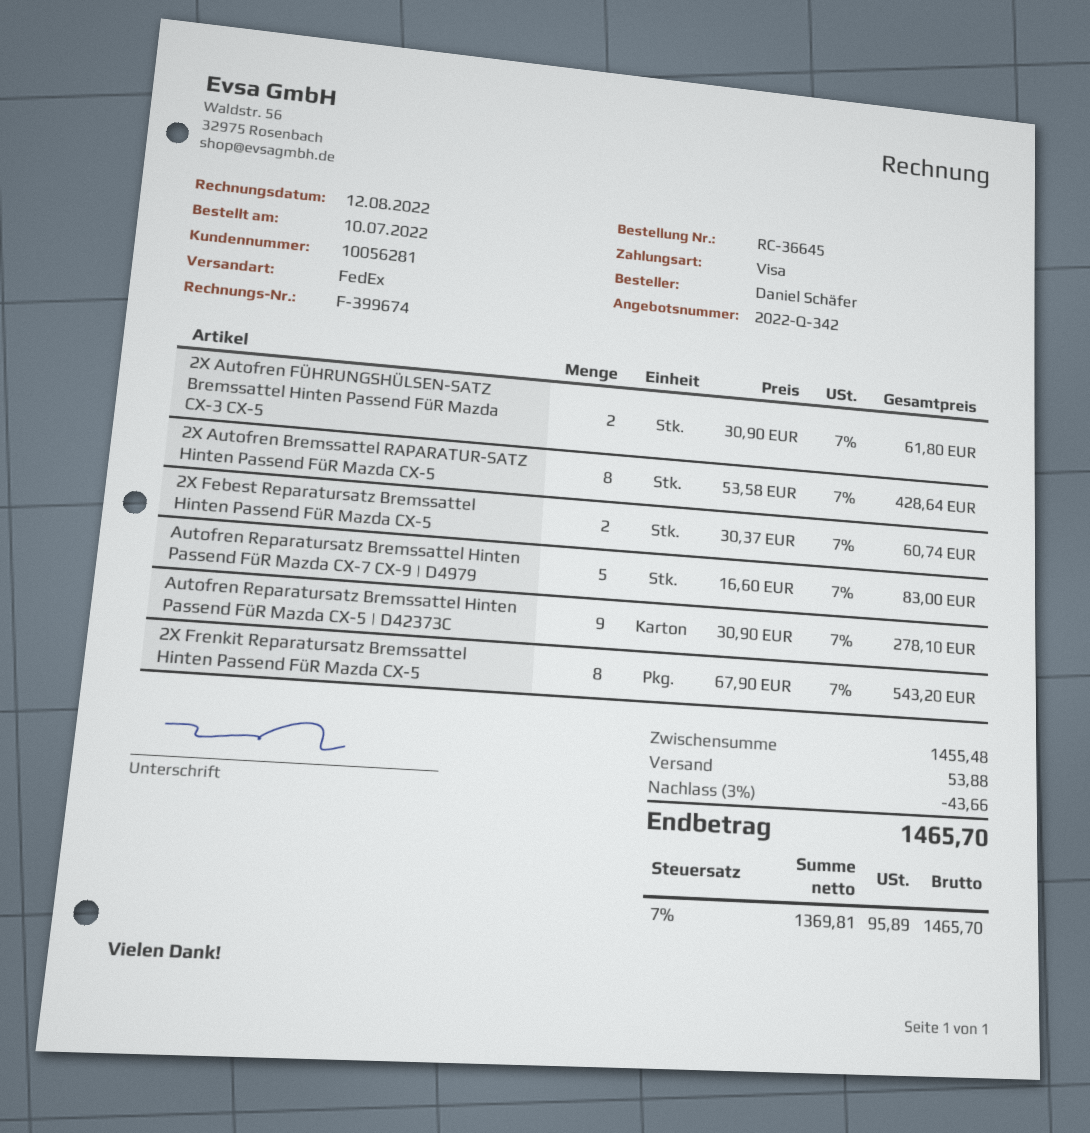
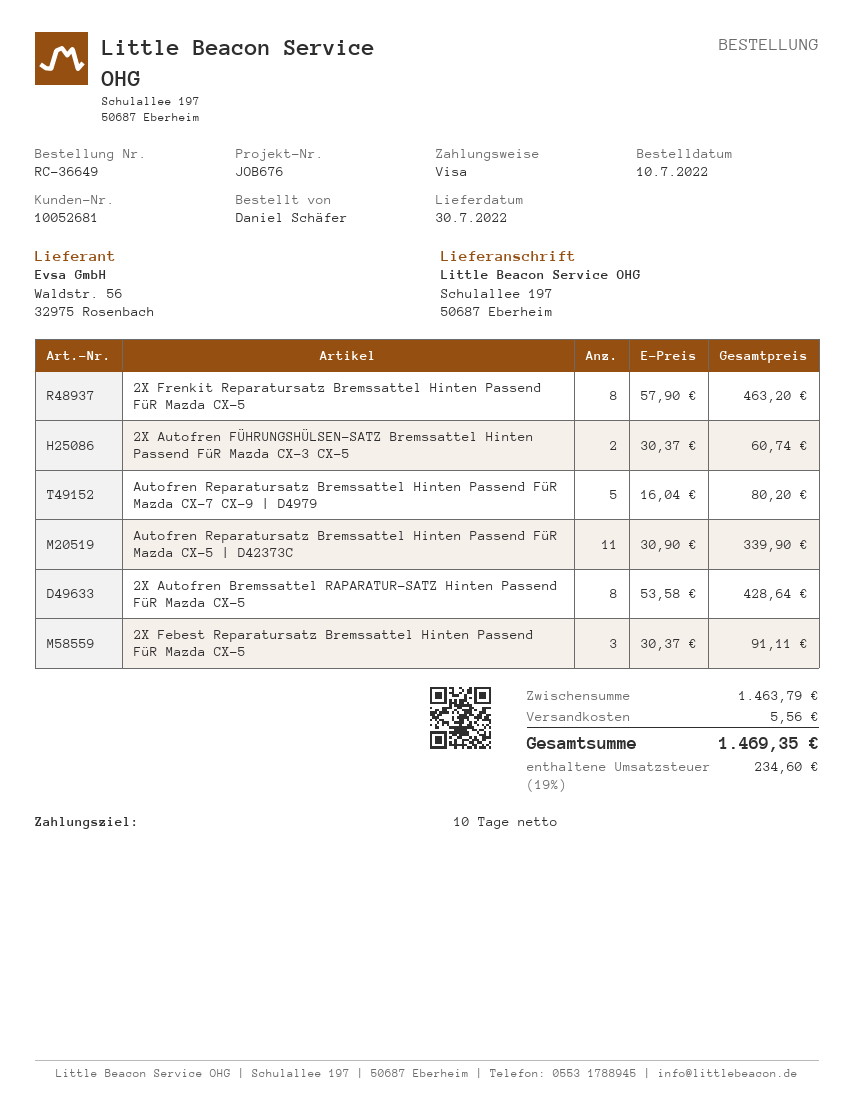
order number: RC-36645 -> RC-36649
customer number: 10056281 -> 10052681
2X Autofren FÜHRUNGSHÜLSEN-SATZ Bremssattel Hinten Passend FüR Mazda CX-3 CX-5: 2 x 30.90 = 61.80 -> 2 x 30.37 = 60.74
2X Febest Reparatursatz Bremssattel Hinten Passend FüR Mazda CX-5: 2 x 30.37 = 60.74 -> 3 x 30.37 = 91.11
Autofren Reparatursatz Bremssattel Hinten Passend FüR Mazda CX-7 CX-9 | D4979: 5 x 16.60 = 83.00 -> 5 x 16.04 = 80.20
Autofren Reparatursatz Bremssattel Hinten Passend FüR Mazda CX-5 | D42373C: 9 x 30.90 = 278.10 -> 11 x 30.90 = 339.90
2X Frenkit Reparatursatz Bremssattel Hinten Passend FüR Mazda CX-5: 8 x 67.90 = 543.20 -> 8 x 57.90 = 463.20
subtotal: 1455.48 -> 1463.79
discount: 3% = 43.66 -> none
shipping: 53.88 -> 5.56
tax: 7% = 95.89 -> 19% = 234.60
total: 1465.70 -> 1469.35

